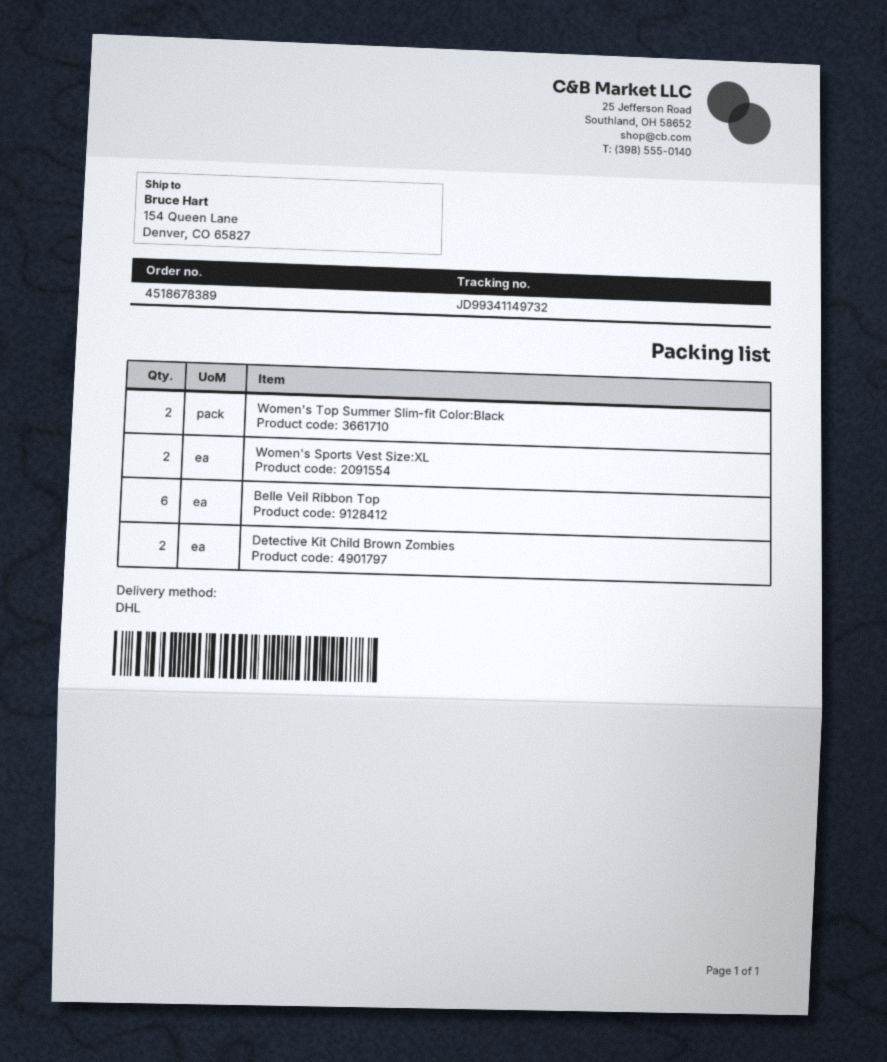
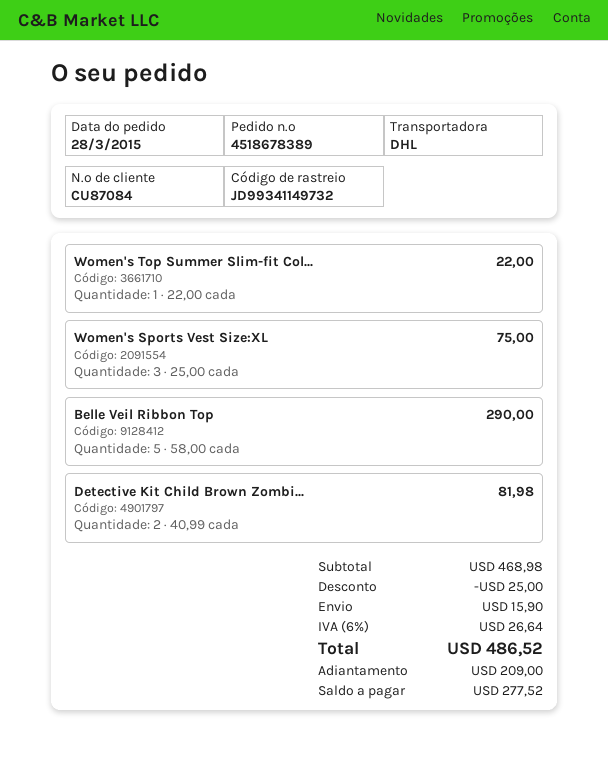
Women's Top Summer Slim-fit Color:Black: 2 -> 1
Women's Sports Vest Size:XL: 2 -> 3
Belle Veil Ribbon Top: 6 -> 5

